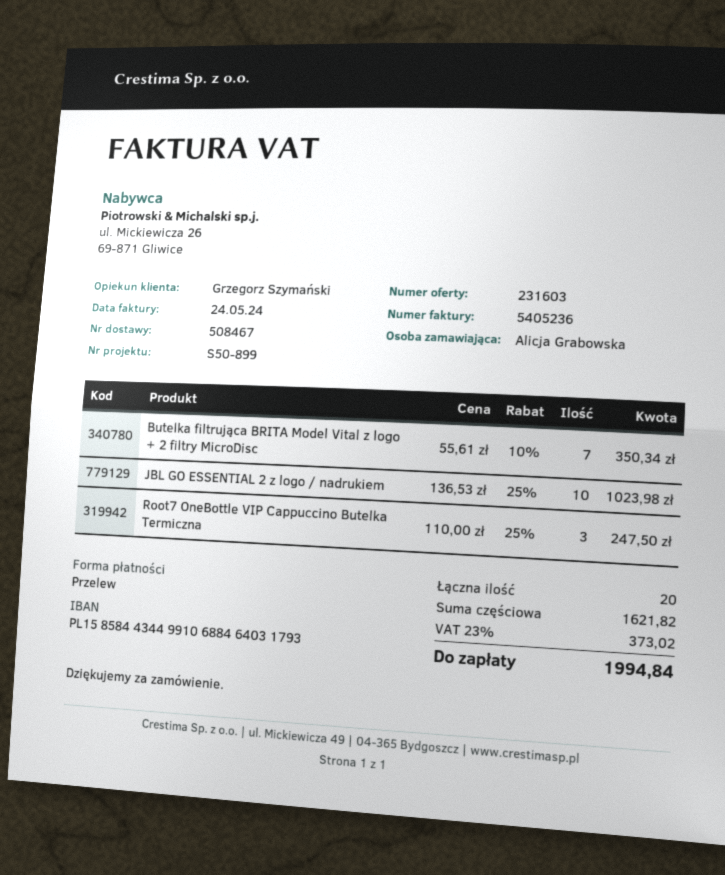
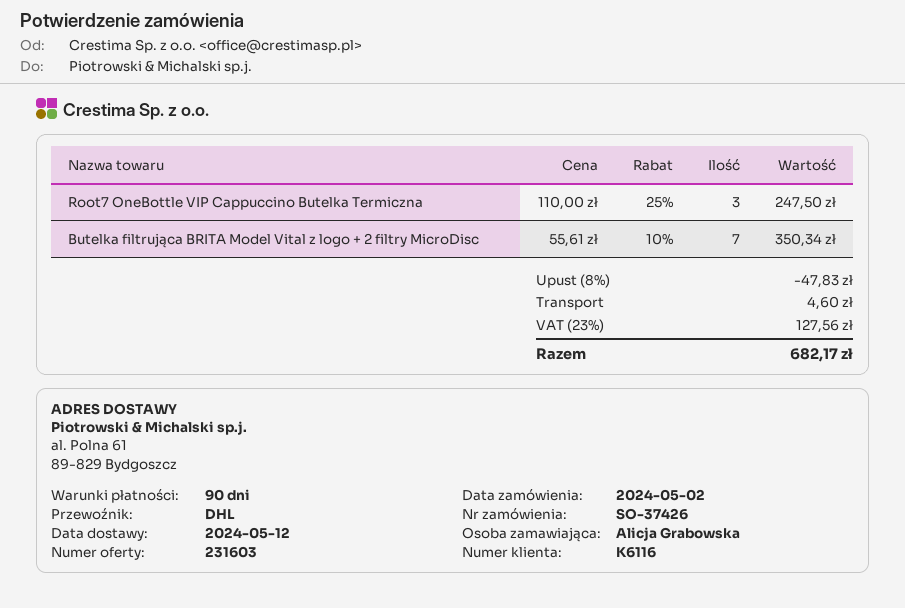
JBL GO ESSENTIAL 2 z logo / nadrukiem: 10 x 136.53 - 25% = 1023.98 -> none
discount: none -> 8% = 47.83
shipping: none -> 4.60
tax: 23% = 373.02 -> 23% = 127.56
total: 1994.84 -> 682.17

